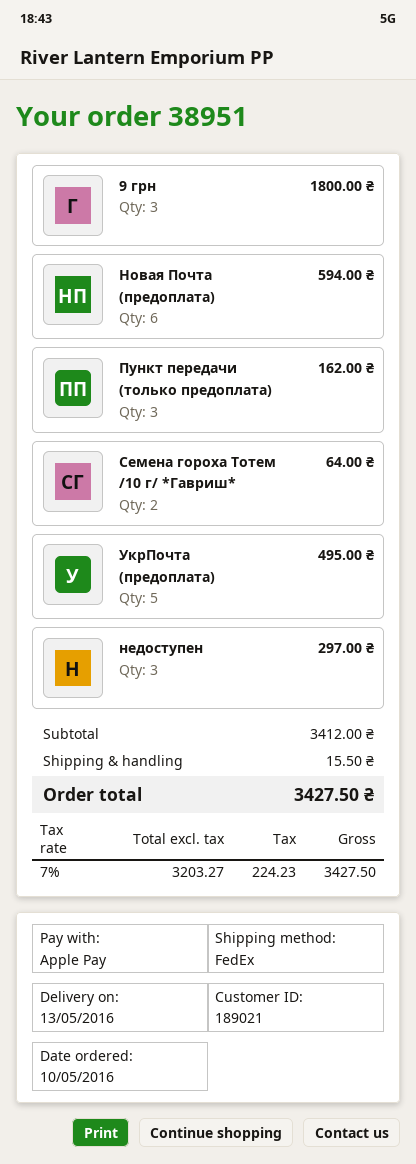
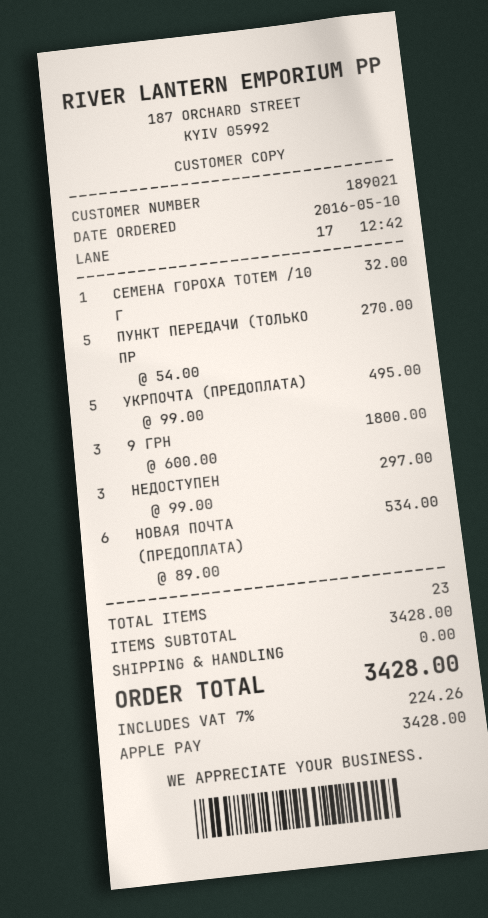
Новая Почта (предоплата): 6 for 594.00 -> 6 for 534.00
Пункт передачи (только предоплата): 3 for 162.00 -> 5 for 270.00
Семена гороха Тотем /10 г/ *Гавриш*: 2 for 64.00 -> 1 for 32.00
subtotal: 3412.00 -> 3428.00
shipping: 15.50 -> 0.00
tax: 7% = 224.23 -> 7% = 224.26
total: 3427.50 -> 3428.00

